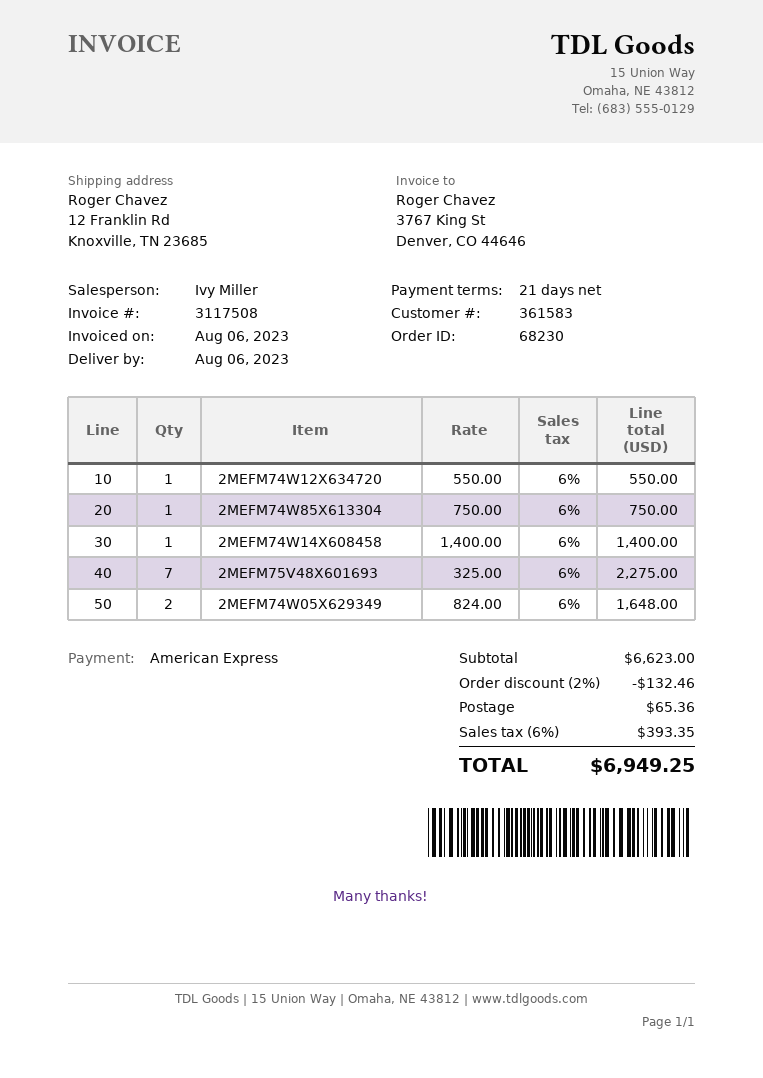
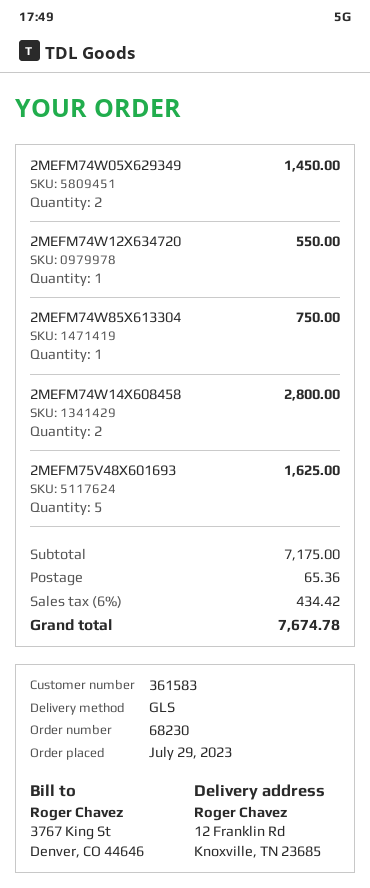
2MEFM74W14X608458: 1 for 1400.00 -> 2 for 2800.00
2MEFM75V48X601693: 7 for 2275.00 -> 5 for 1625.00
2MEFM74W05X629349: 2 for 1648.00 -> 2 for 1450.00
subtotal: 6623.00 -> 7175.00
discount: 2% = 132.46 -> none
tax: 6% = 393.35 -> 6% = 434.42
total: 6949.25 -> 7674.78

